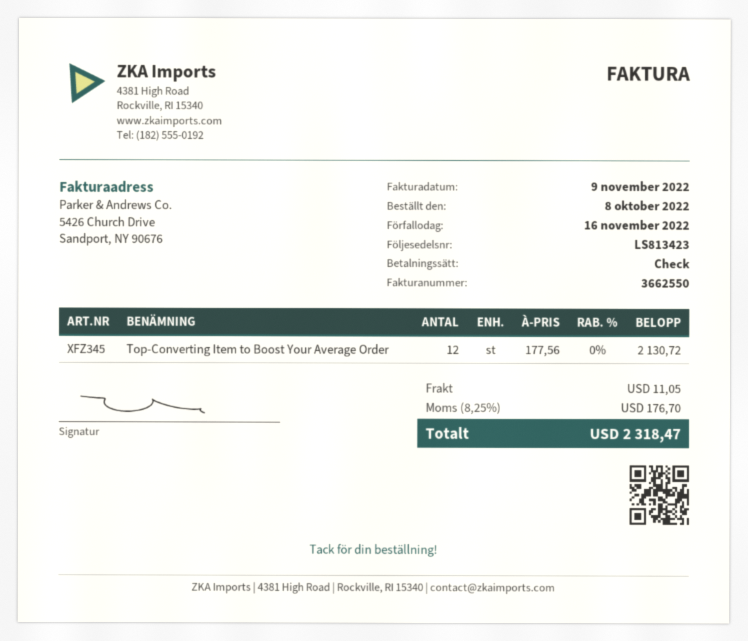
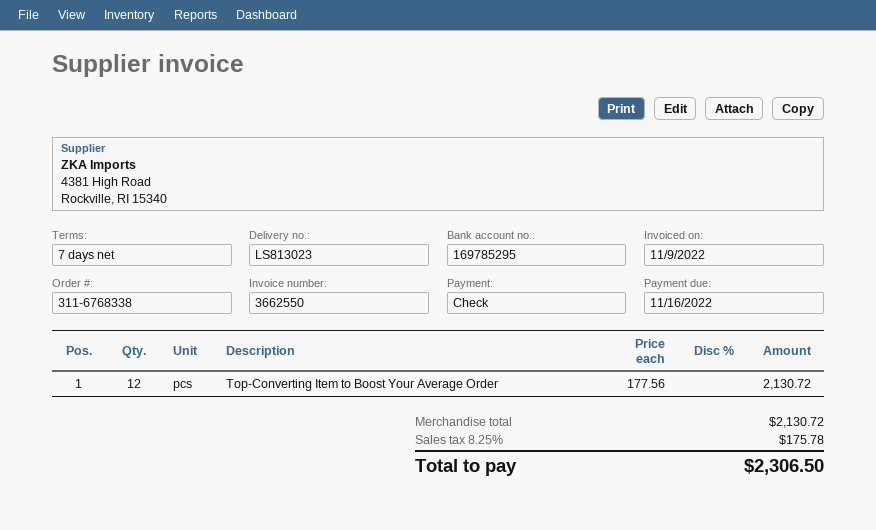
delivery note number: LS813423 -> LS813023
shipping: 11.05 -> none
tax: 8.25% = 176.70 -> 8.25% = 175.78
total: 2318.47 -> 2306.50

